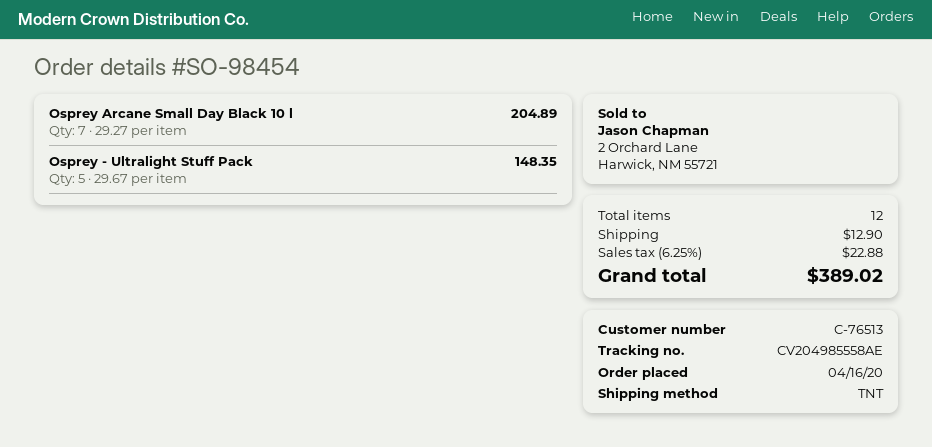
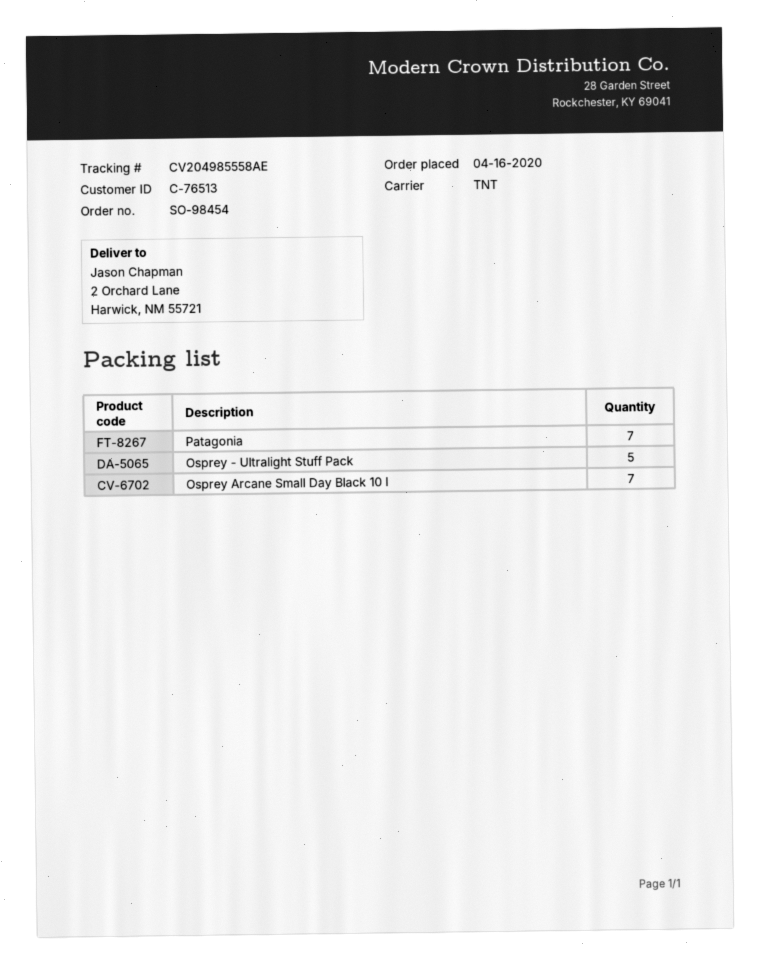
Patagonia: none -> 7

